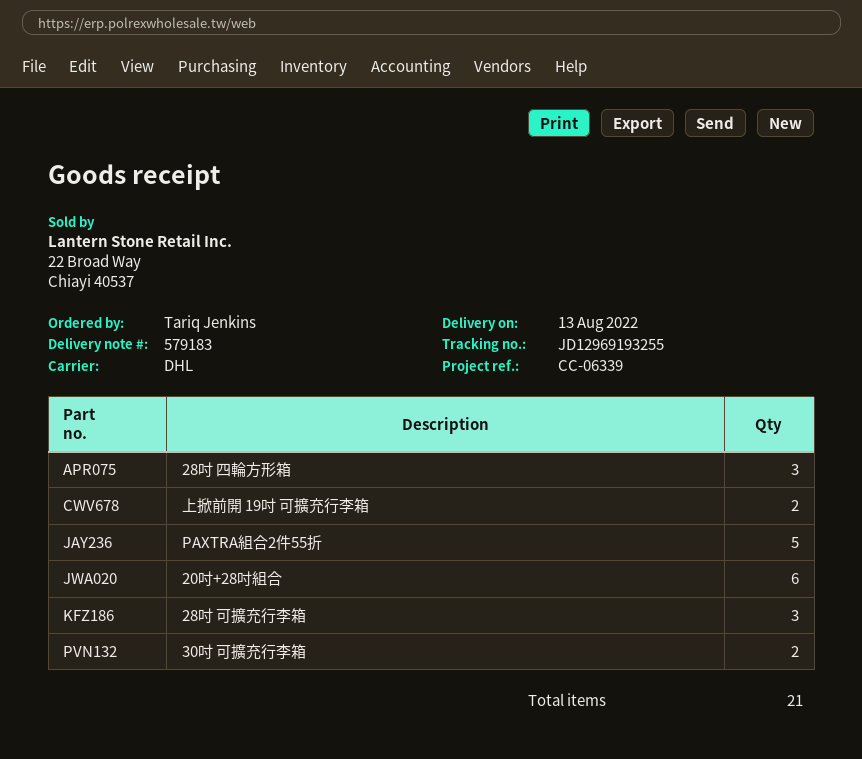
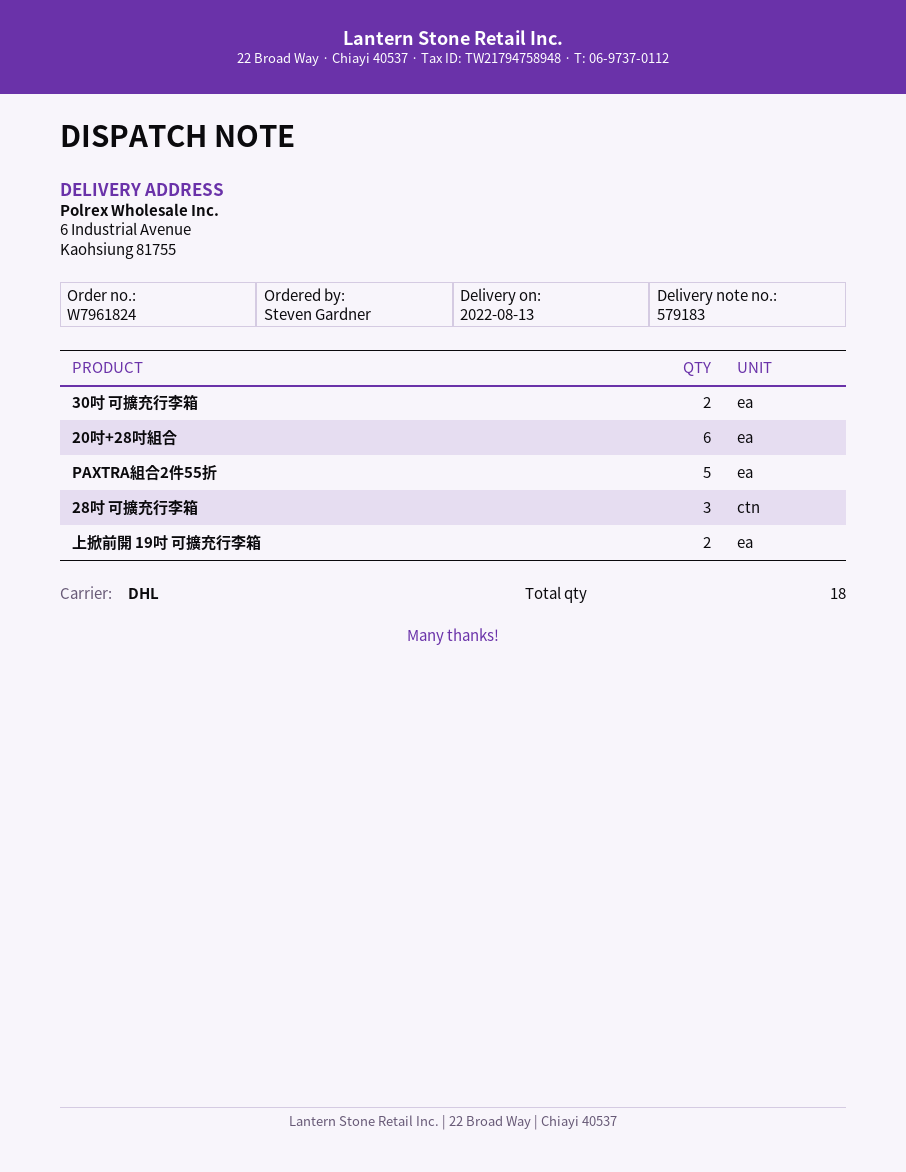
ordered by: Tariq Jenkins -> Steven Gardner
28吋 四輪方形箱: 3 -> none
total quantity: 21 -> 18

